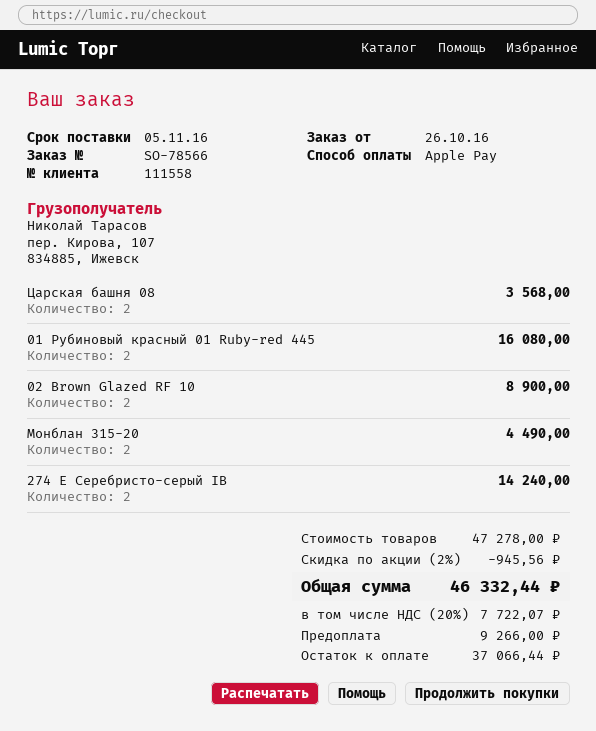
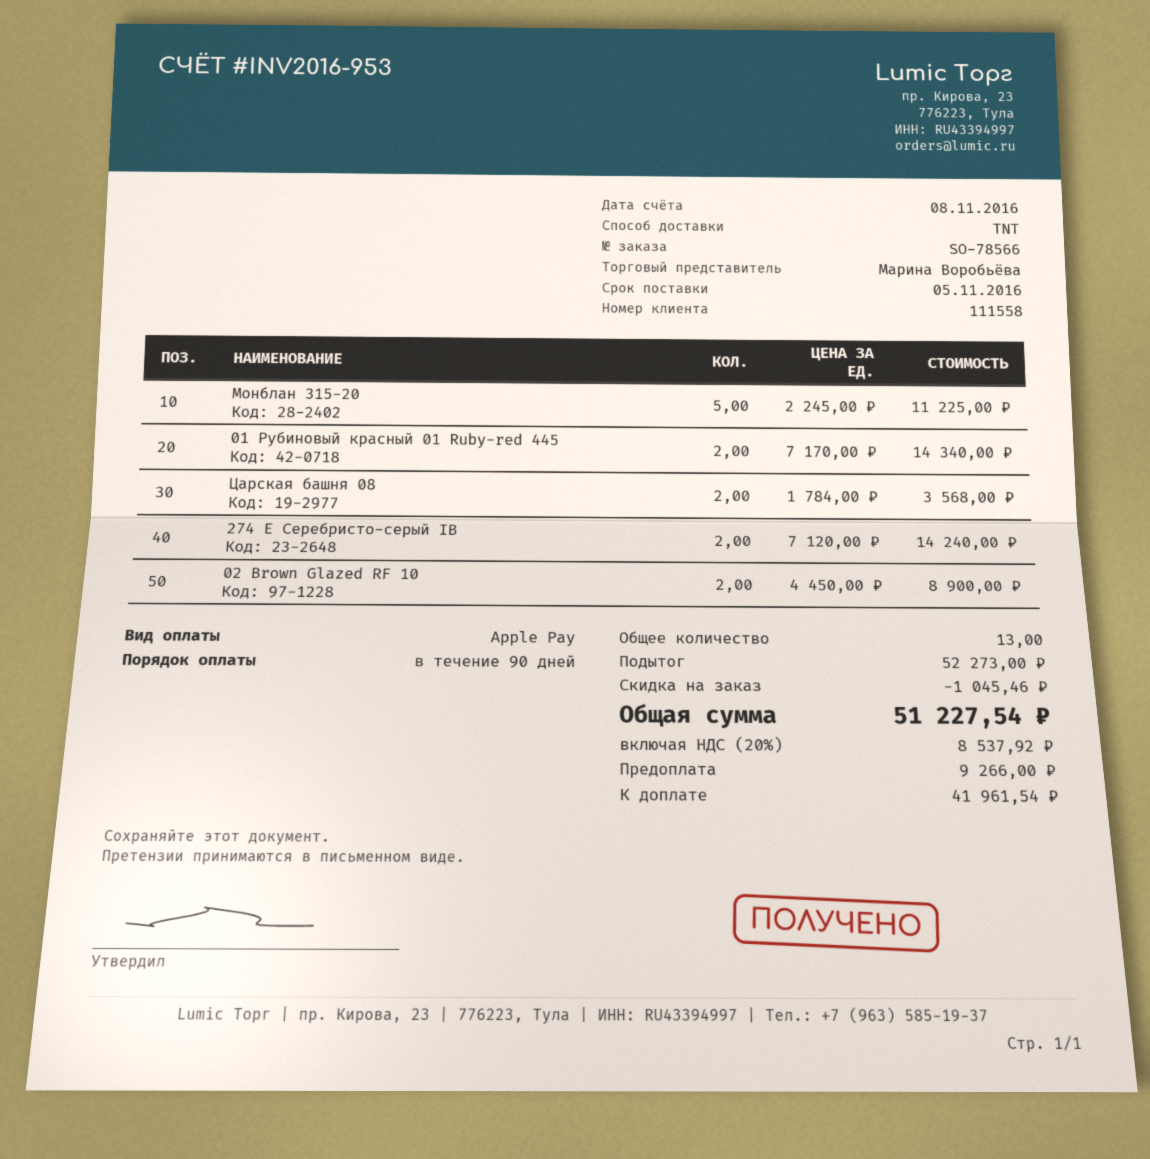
01 Рубиновый красный 01 Ruby-red 445: 2 for 16080.00 -> 2 for 14340.00
Монблан 315-20: 2 for 4490.00 -> 5 for 11225.00
subtotal: 47278.00 -> 52273.00
discount: 945.56 -> 1045.46
tax: 20% = 7722.07 -> 20% = 8537.92
total: 46332.44 -> 51227.54
balance: 37066.44 -> 41961.54

